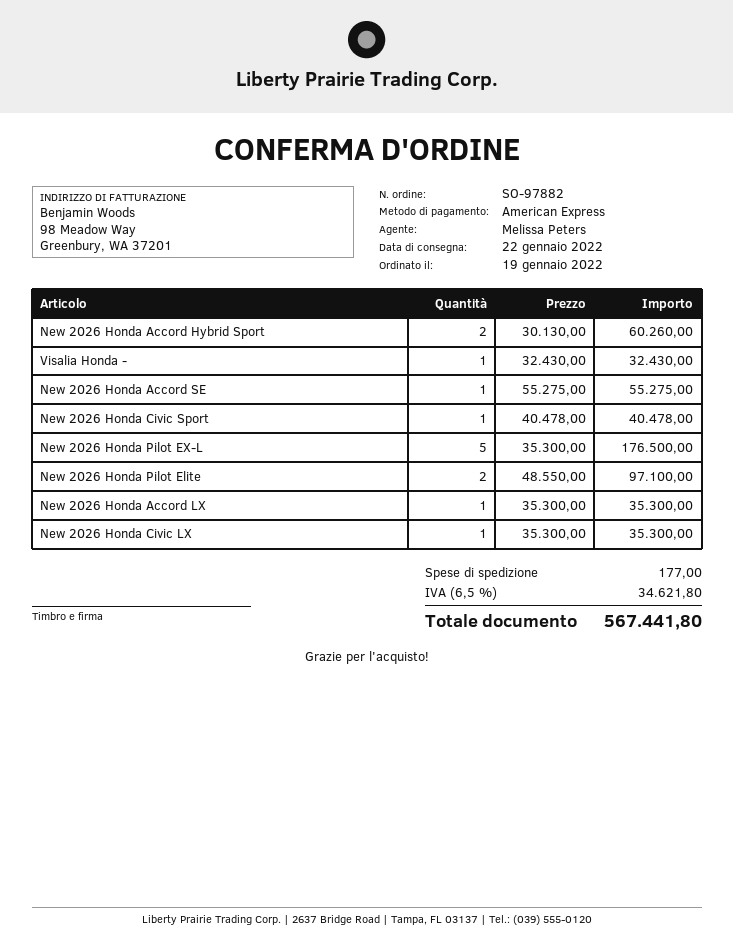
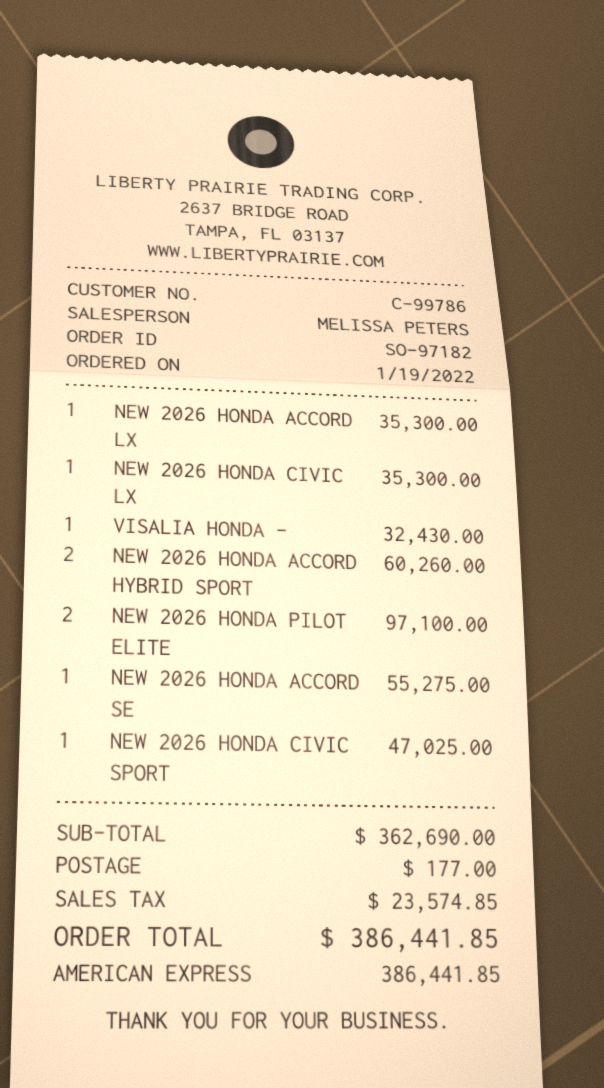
order number: SO-97882 -> SO-97182
New 2026 Honda Civic Sport: 1 for 40478.00 -> 1 for 47025.00
New 2026 Honda Pilot EX-L: 5 for 176500.00 -> none
tax: 34621.80 -> 23574.85
total: 567441.80 -> 386441.85

